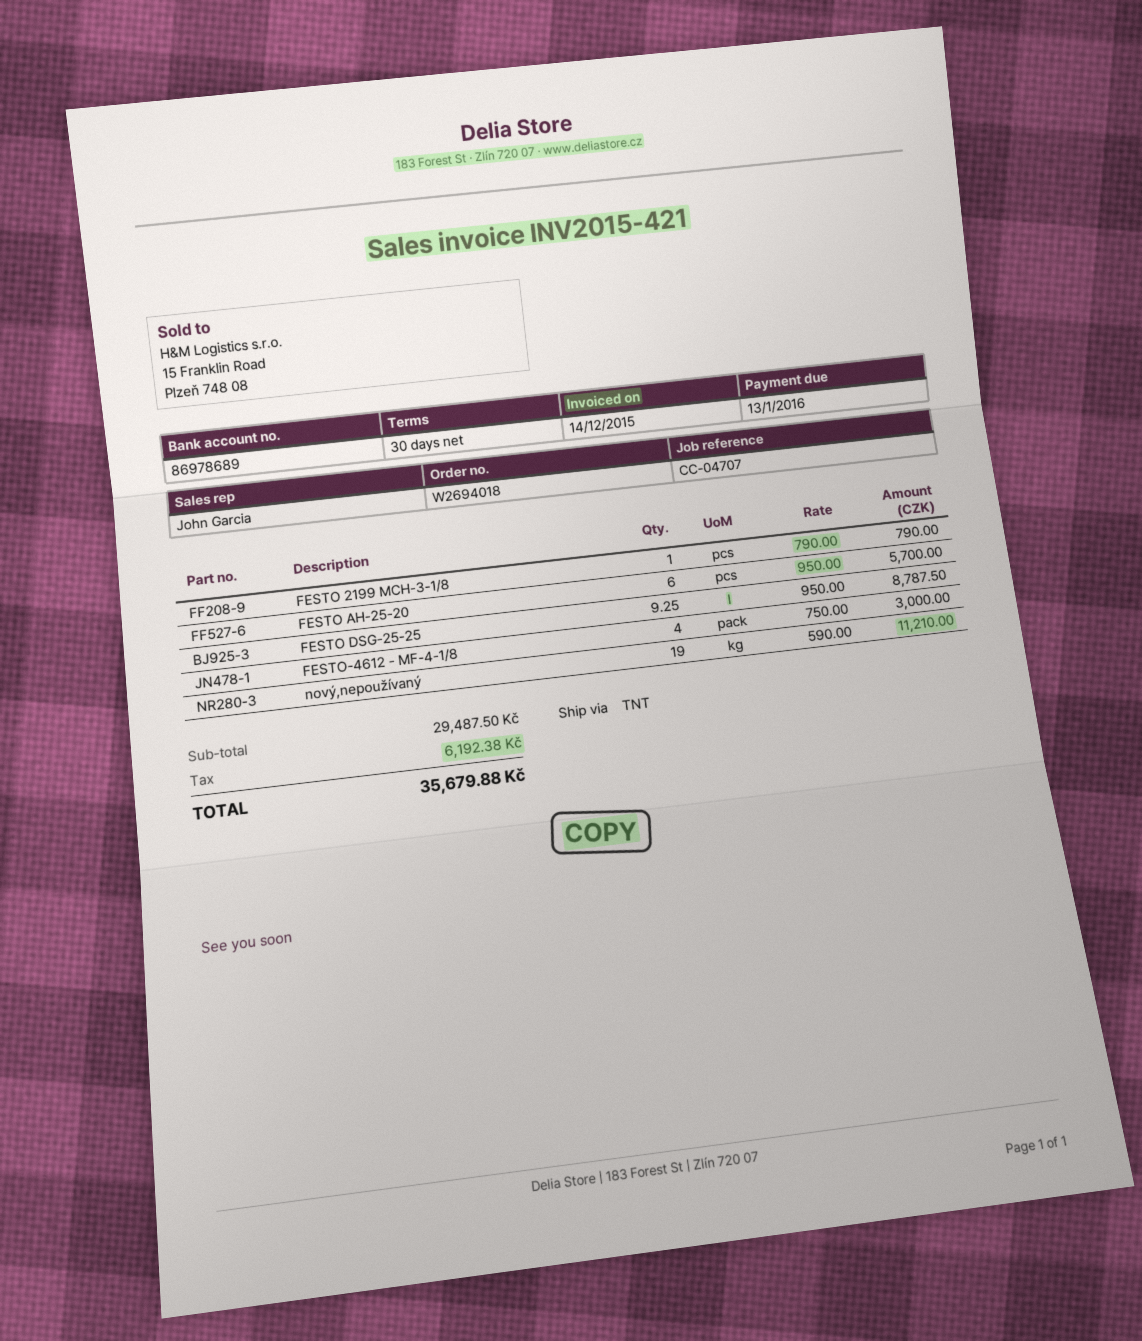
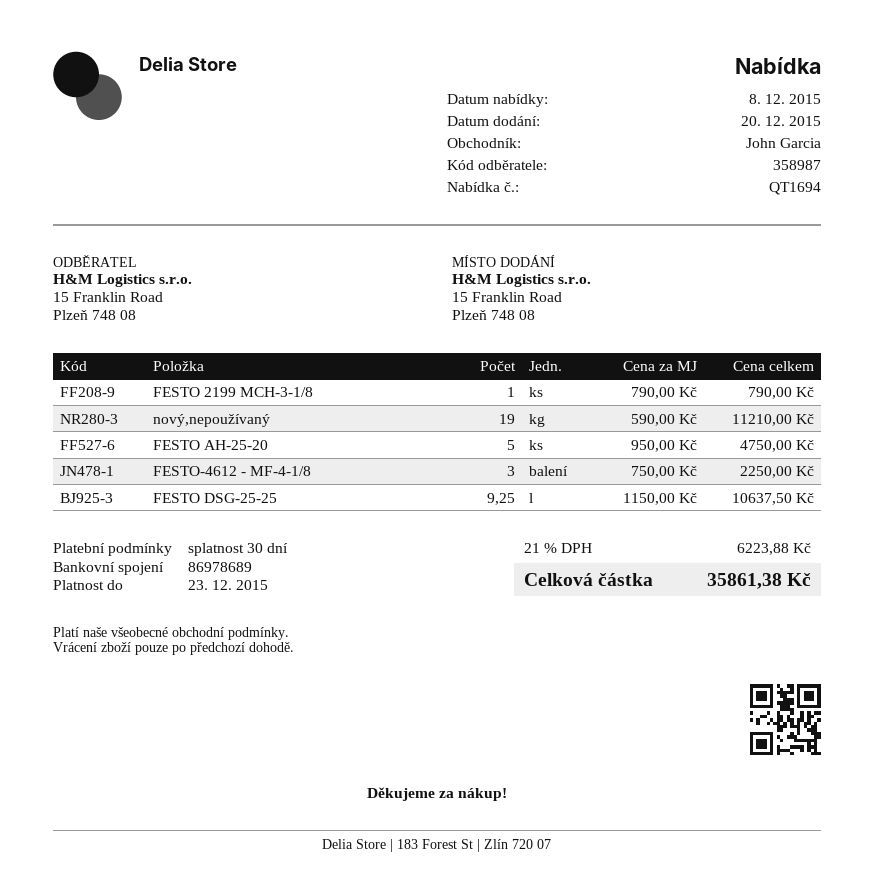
FESTO AH-25-20: 6 x 950.00 = 5700.00 -> 5 x 950.00 = 4750.00
FESTO DSG-25-25: 9.25 x 950.00 = 8787.50 -> 9.25 x 1150.00 = 10637.50
FESTO-4612 - MF-4-1/8: 4 x 750.00 = 3000.00 -> 3 x 750.00 = 2250.00
tax: 6192.38 -> 6223.88
total: 35679.88 -> 35861.38

